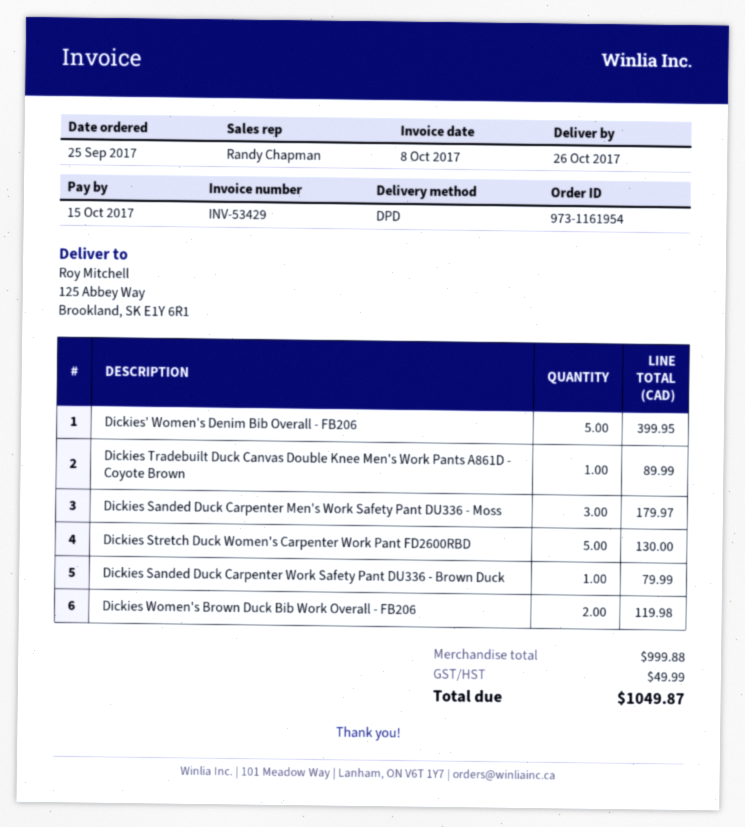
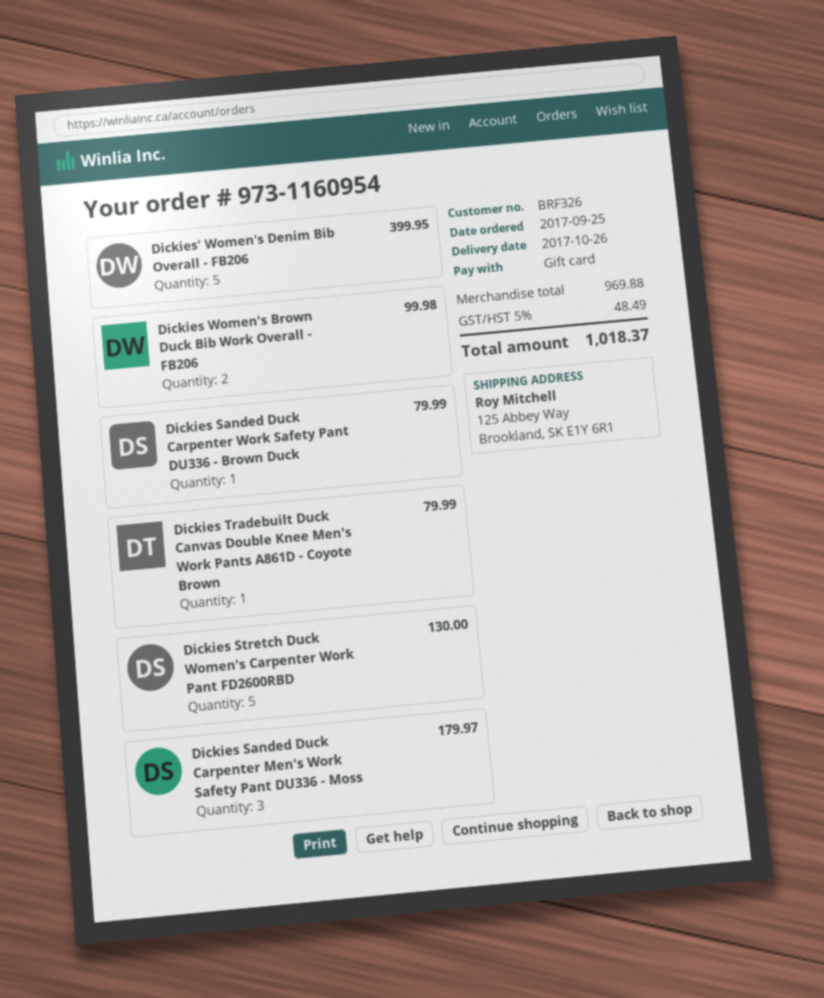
order number: 973-1161954 -> 973-1160954
Dickies Tradebuilt Duck Canvas Double Knee Men's Work Pants A861D - Coyote Brown: 1 for 89.99 -> 1 for 79.99
Dickies Women's Brown Duck Bib Work Overall - FB206: 2 for 119.98 -> 2 for 99.98
subtotal: 999.88 -> 969.88
tax: 49.99 -> 48.49
total: 1049.87 -> 1018.37

